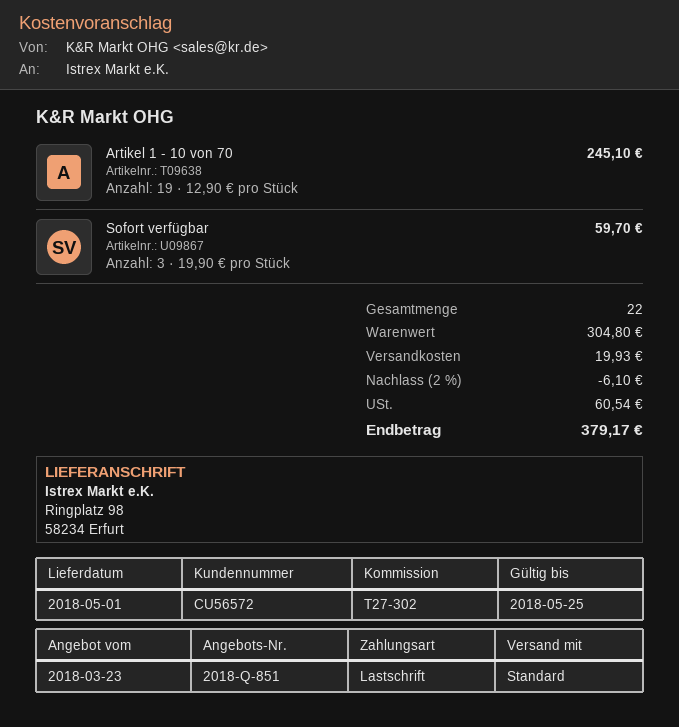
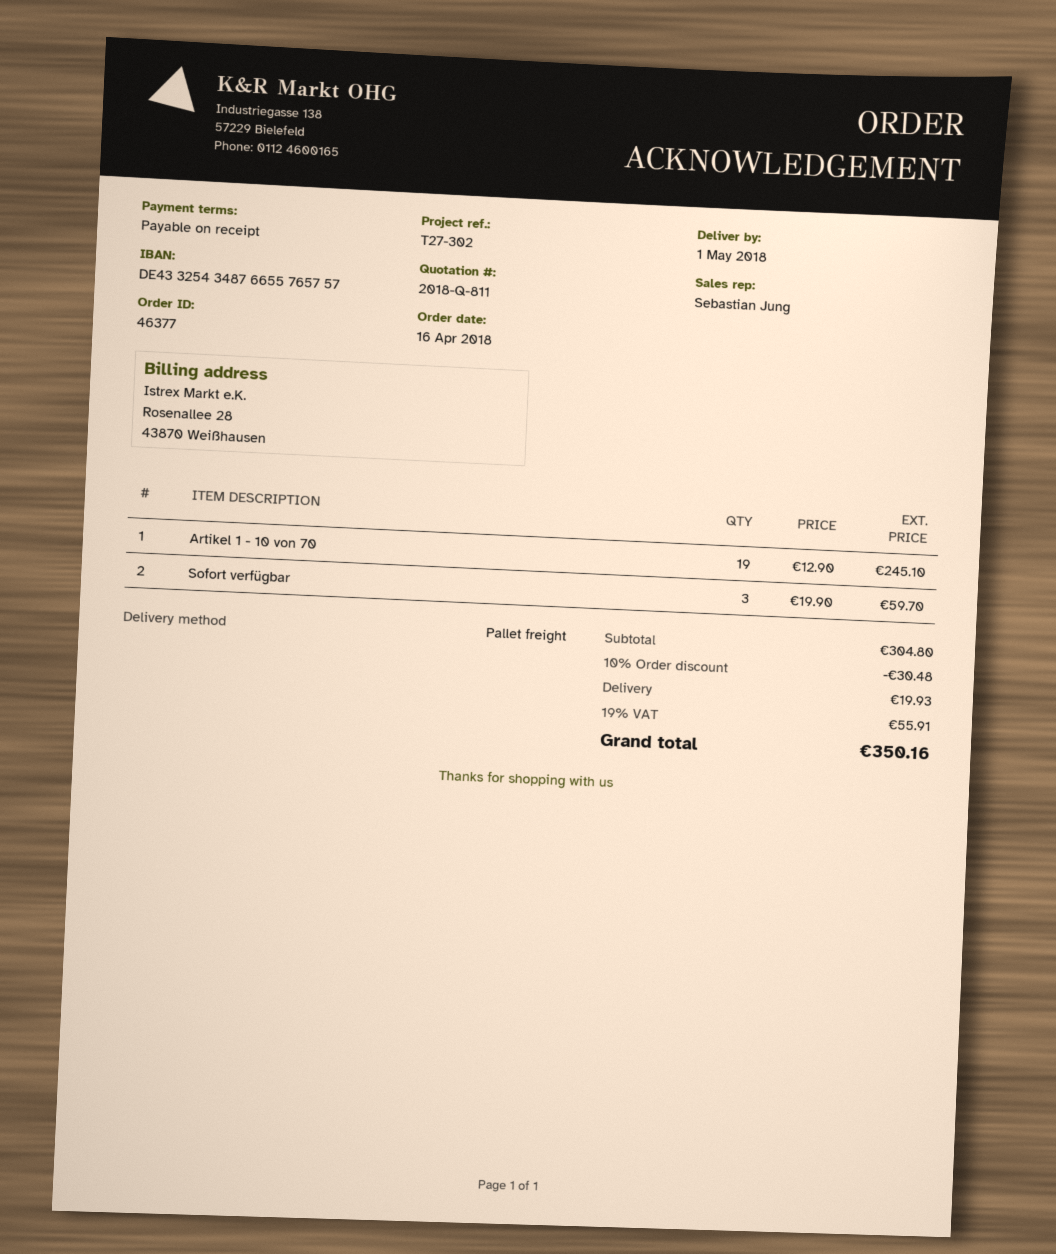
quote number: 2018-Q-851 -> 2018-Q-811
shipping method: standard -> pallet freight
discount: 2% = 6.10 -> 10% = 30.48
tax: 60.54 -> 55.91
total: 379.17 -> 350.16

